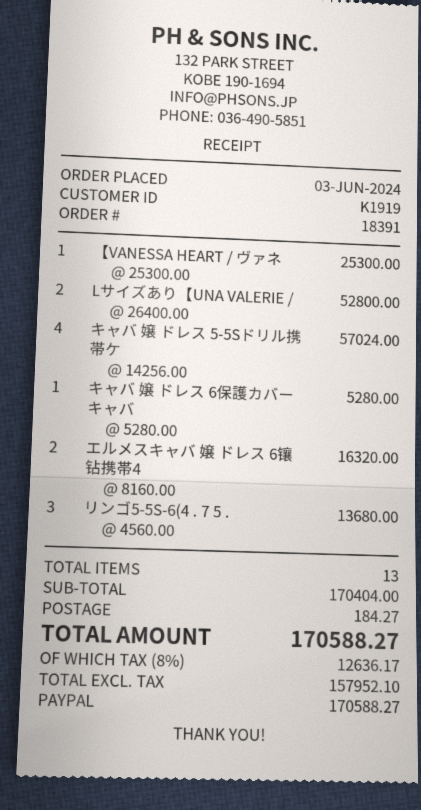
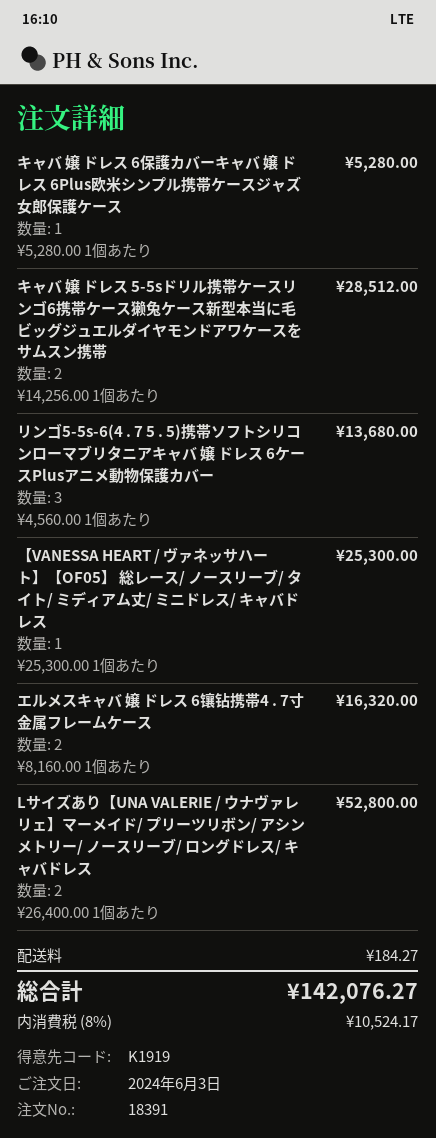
キャバ 嬢 ドレス 5-5Sドリル携帯ケ: 4 x 14256.00 = 57024.00 -> 2 x 14256.00 = 28512.00
tax: 8% = 12636.17 -> 8% = 10524.17
total: 170588.27 -> 142076.27

